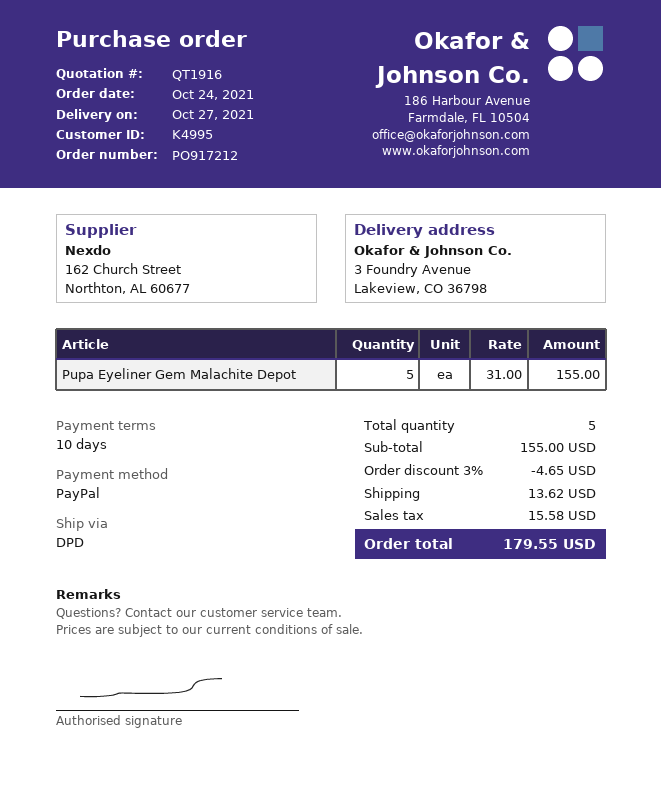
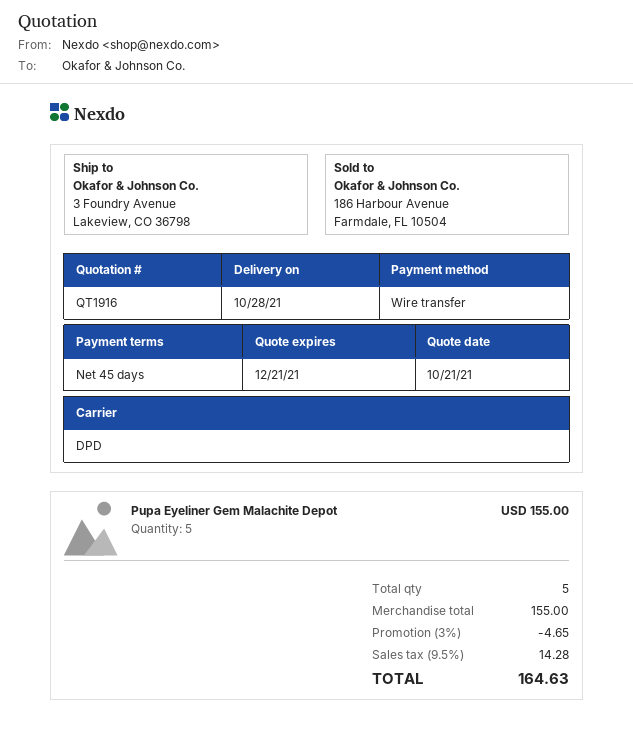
delivery date: 2021-10-27 -> 2021-10-28
payment terms: 10 days -> 45 days
payment method: PayPal -> bank transfer
shipping: 13.62 -> none
tax: 15.58 -> 14.28
total: 179.55 -> 164.63

